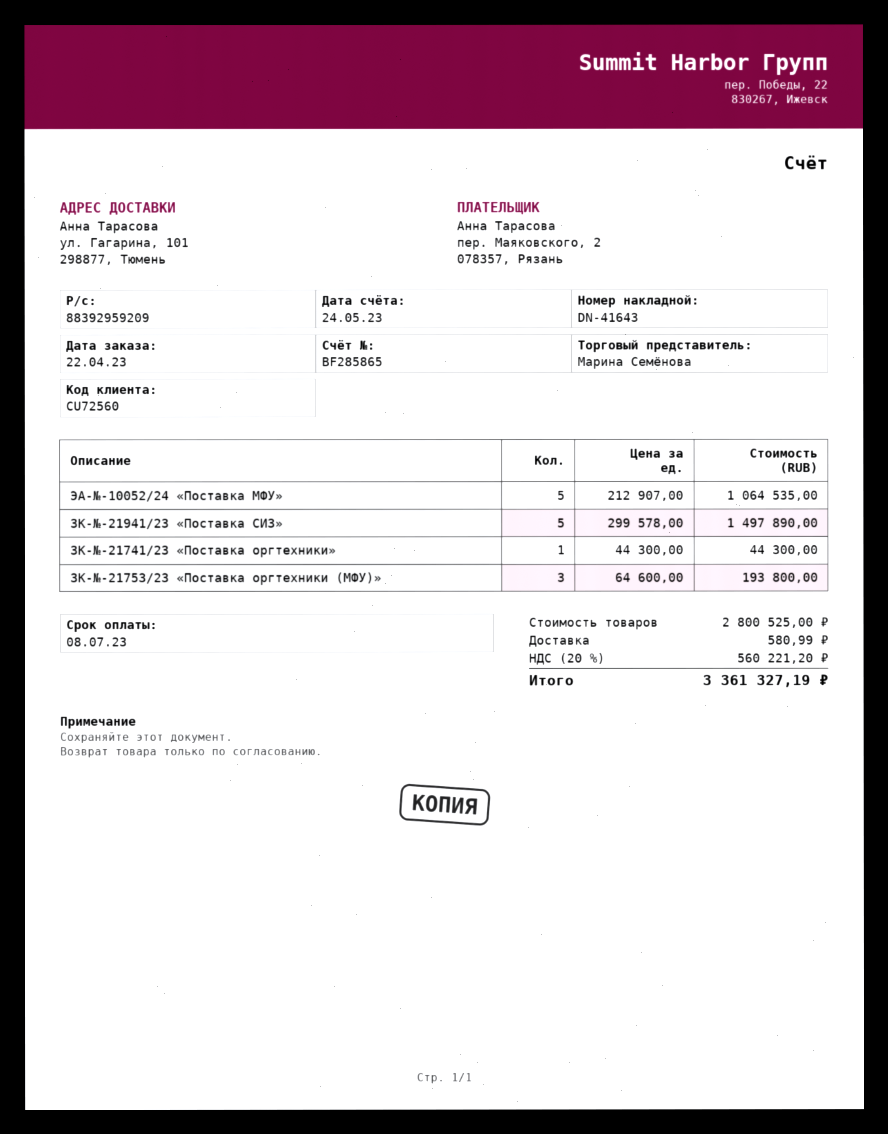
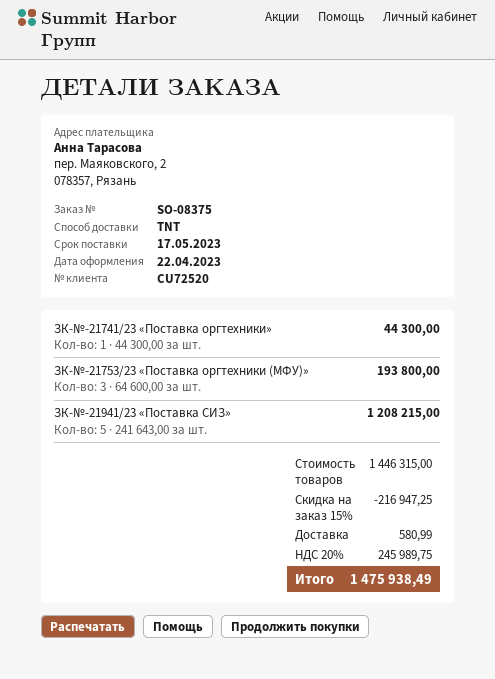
customer number: CU72560 -> CU72520
ЭА-№-10052/24 «Поставка МФУ»: 5 x 212907.00 = 1064535.00 -> none
ЗК-№-21941/23 «Поставка СИЗ»: 5 x 299578.00 = 1497890.00 -> 5 x 241643.00 = 1208215.00
subtotal: 2800525.00 -> 1446315.00
discount: none -> 15% = 216947.25
tax: 20% = 560221.20 -> 20% = 245989.75
total: 3361327.19 -> 1475938.49

